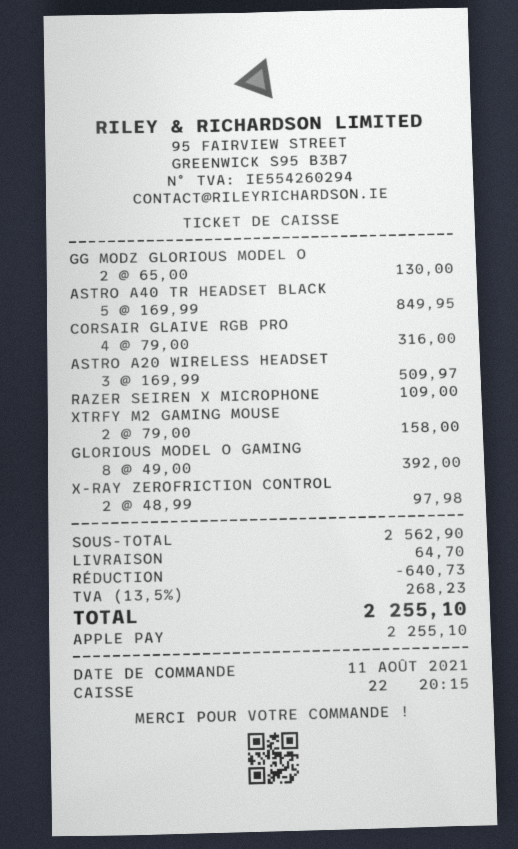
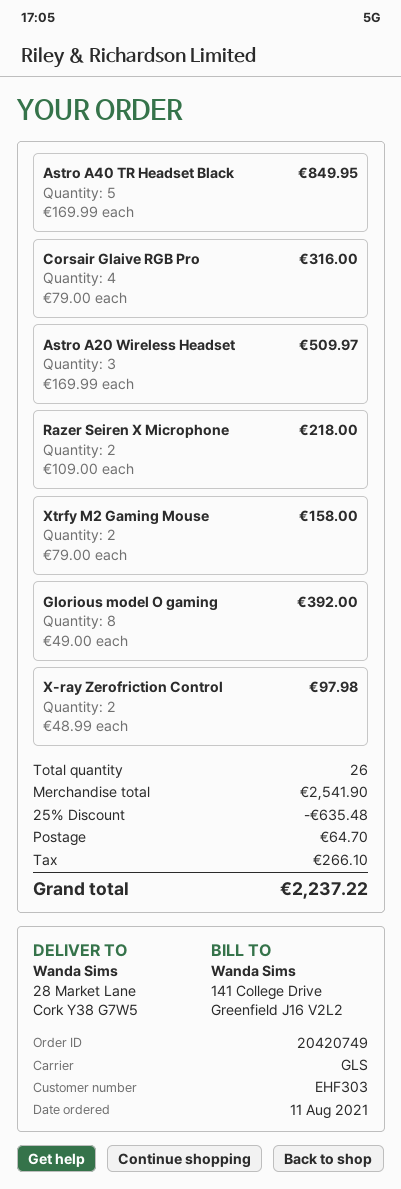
GG MODZ GLORIOUS MODEL O: 2 x 65.00 = 130.00 -> none
RAZER SEIREN X MICROPHONE: 1 x 109.00 = 109.00 -> 2 x 109.00 = 218.00
subtotal: 2562.90 -> 2541.90
discount: 640.73 -> 635.48
tax: 268.23 -> 266.10
total: 2255.10 -> 2237.22

